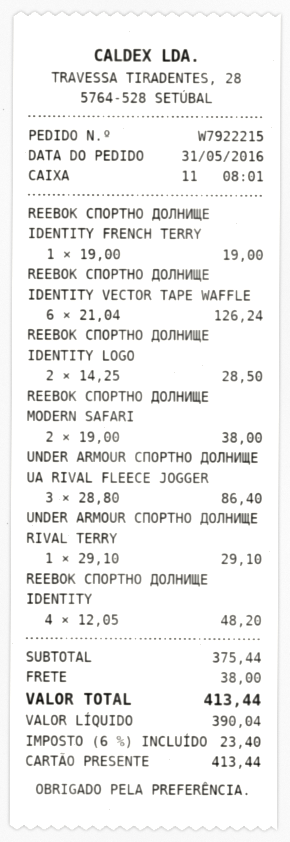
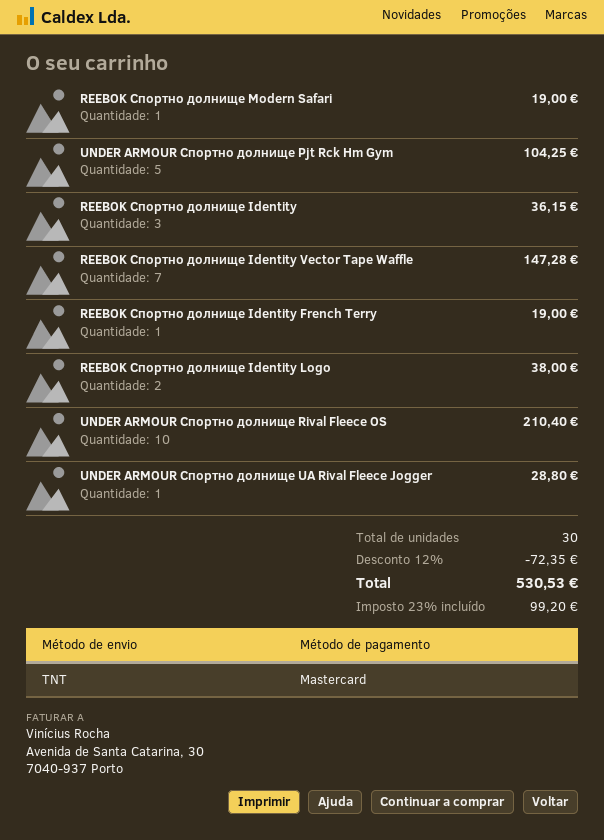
payment method: gift card -> Mastercard
REEBOK СПОРТНО ДОЛНИЩЕ IDENTITY VECTOR TAPE WAFFLE: 6 for 126.24 -> 7 for 147.28
REEBOK СПОРТНО ДОЛНИЩЕ IDENTITY LOGO: 2 for 28.50 -> 2 for 38.00
REEBOK СПОРТНО ДОЛНИЩЕ MODERN SAFARI: 2 for 38.00 -> 1 for 19.00
UNDER ARMOUR СПОРТНО ДОЛНИЩЕ UA RIVAL FLEECE JOGGER: 3 for 86.40 -> 1 for 28.80
UNDER ARMOUR СПОРТНО ДОЛНИЩЕ RIVAL TERRY: 1 for 29.10 -> none
REEBOK СПОРТНО ДОЛНИЩЕ IDENTITY: 4 for 48.20 -> 3 for 36.15
UNDER ARMOUR Спортно долнище Pjt Rck Hm Gym: none -> 5 for 104.25
UNDER ARMOUR Спортно долнище Rival Fleece OS: none -> 10 for 210.40
discount: none -> 12% = 72.35
shipping: 38.00 -> none
tax: 6% = 23.40 -> 23% = 99.20
total: 413.44 -> 530.53

